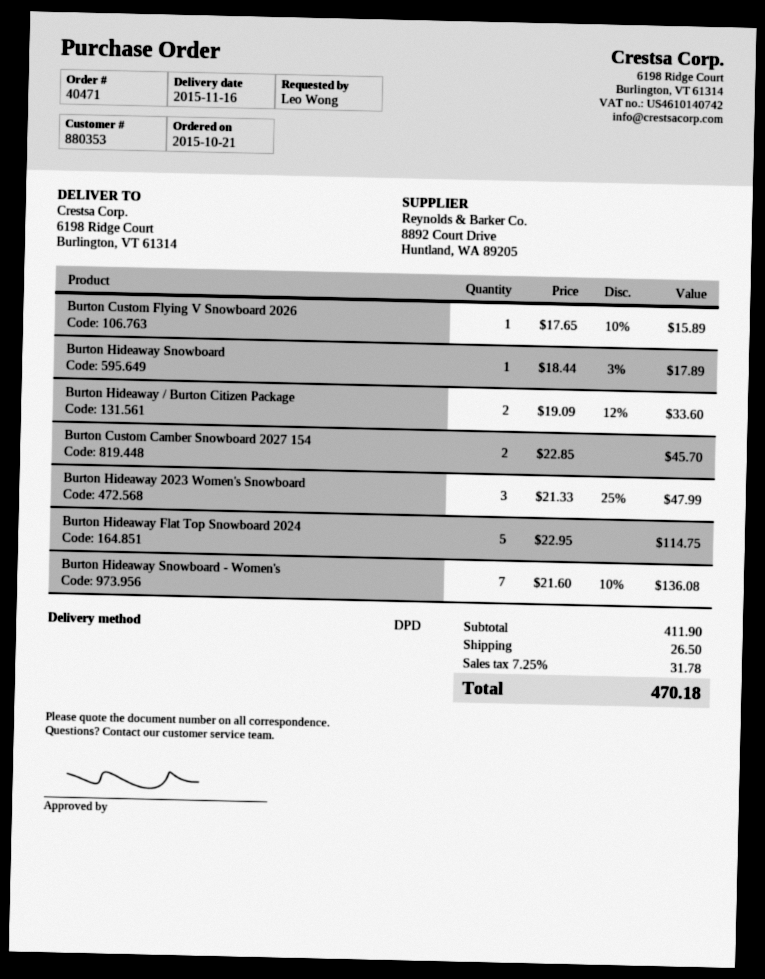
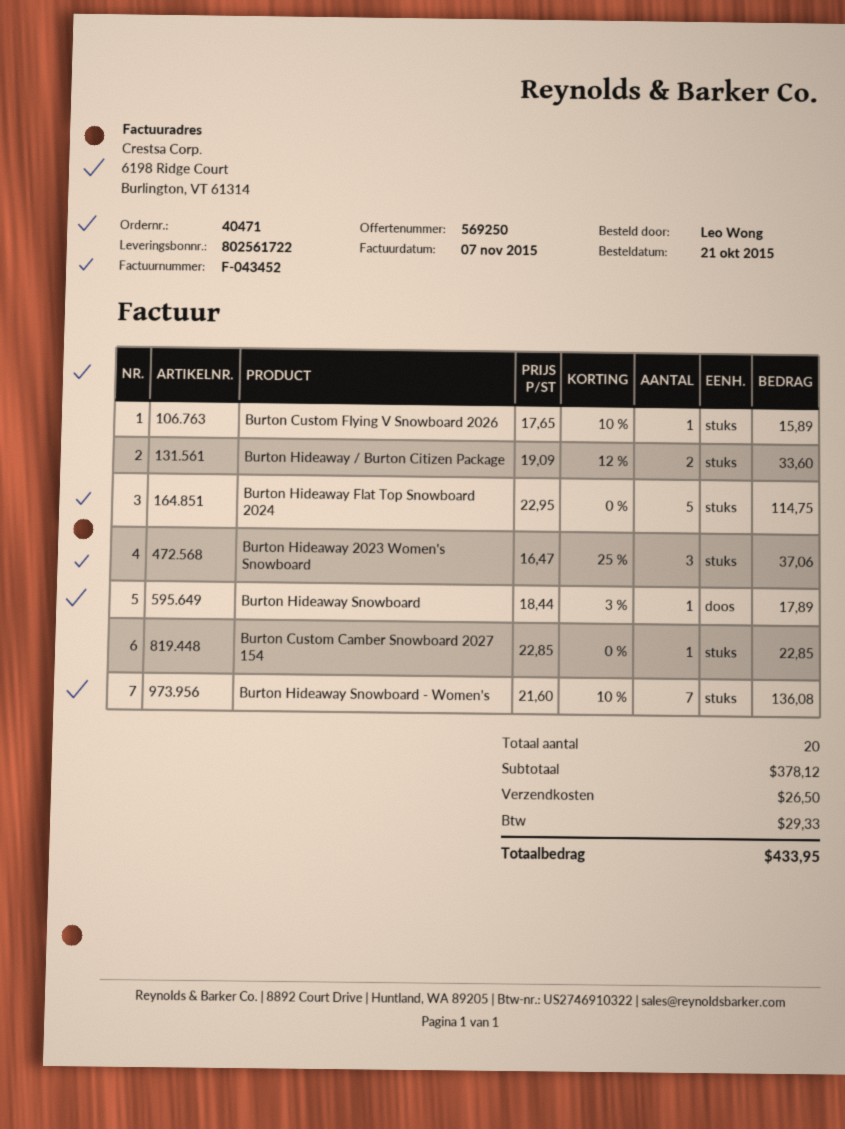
Burton Custom Camber Snowboard 2027 154: 2 x 22.85 = 45.70 -> 1 x 22.85 = 22.85
Burton Hideaway 2023 Women's Snowboard: 3 x 21.33 - 25% = 47.99 -> 3 x 16.47 - 25% = 37.06
subtotal: 411.90 -> 378.12
tax: 31.78 -> 29.33
total: 470.18 -> 433.95

